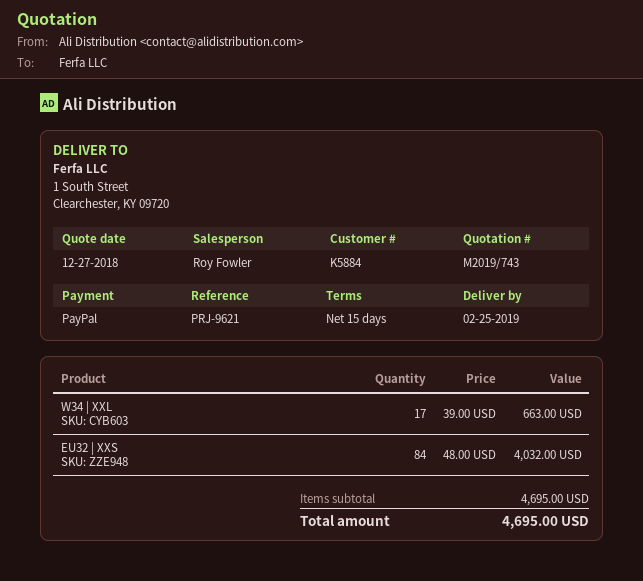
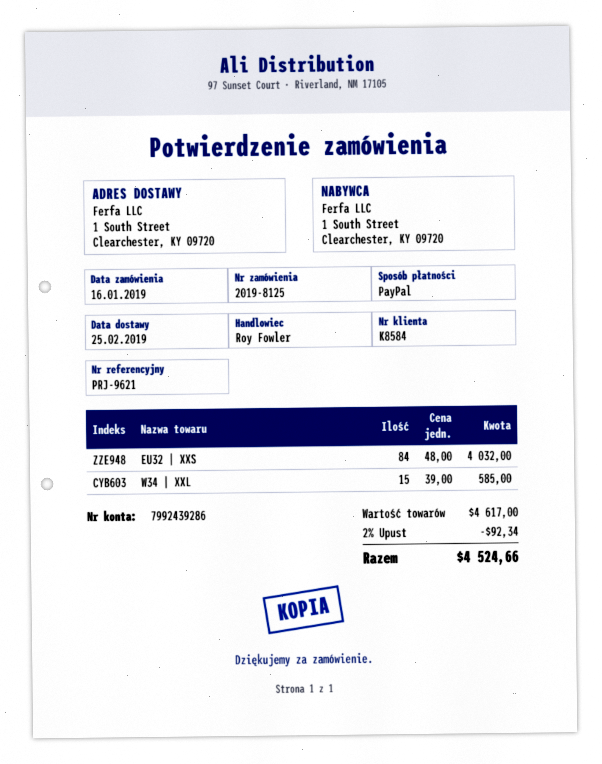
customer number: K5884 -> K8584
W34 | XXL: 17 x 39.00 = 663.00 -> 15 x 39.00 = 585.00
subtotal: 4695.00 -> 4617.00
discount: none -> 2% = 92.34
total: 4695.00 -> 4524.66

